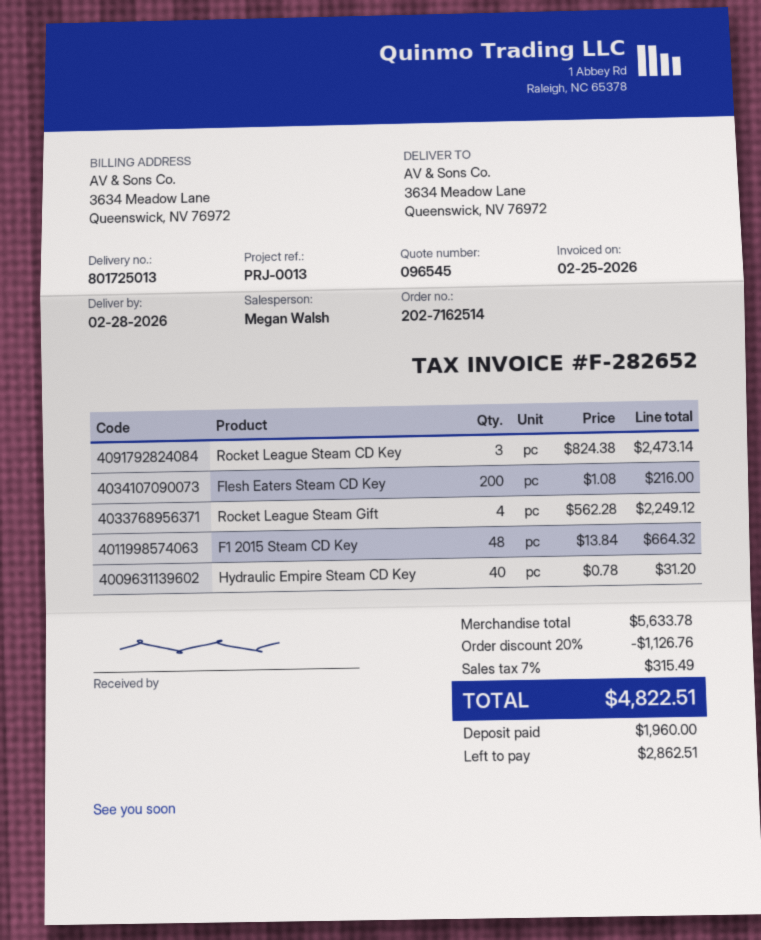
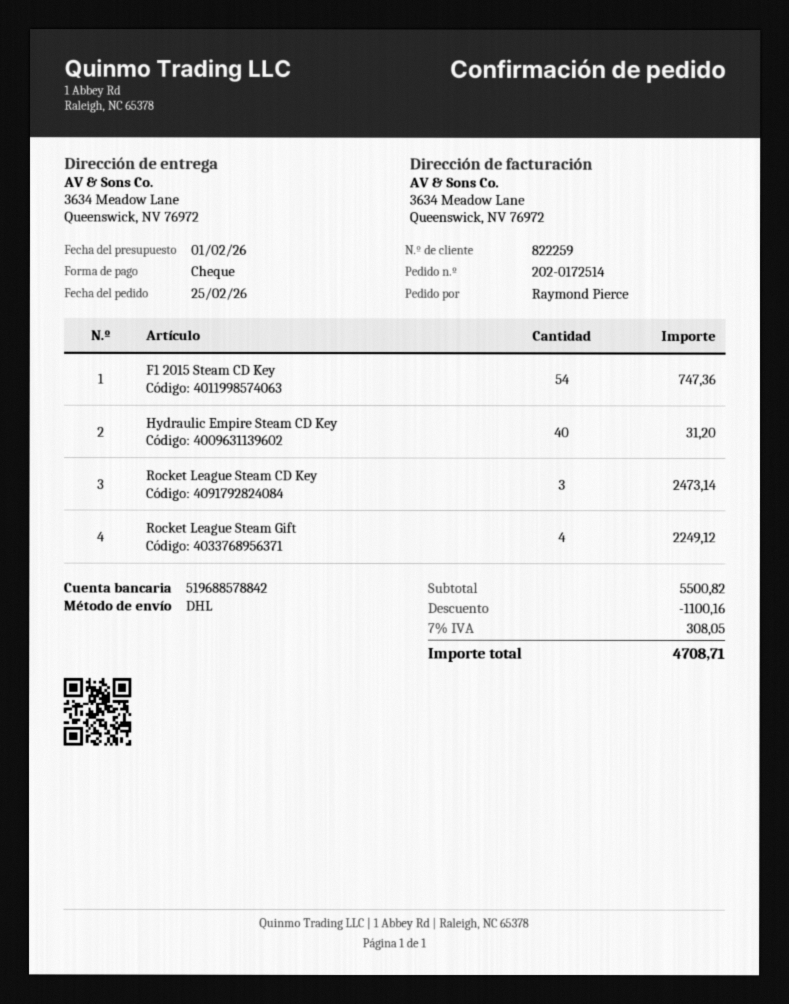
order number: 202-7162514 -> 202-0172514
Flesh Eaters Steam CD Key: 200 for 216.00 -> none
F1 2015 Steam CD Key: 48 for 664.32 -> 54 for 747.36
subtotal: 5633.78 -> 5500.82
discount: 1126.76 -> 1100.16
tax: 7% = 315.49 -> 7% = 308.05
total: 4822.51 -> 4708.71

